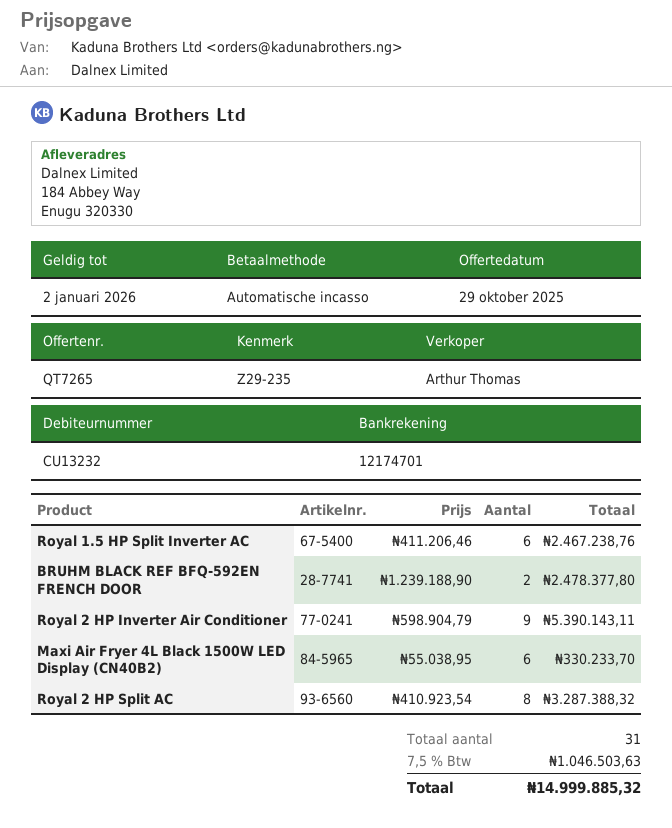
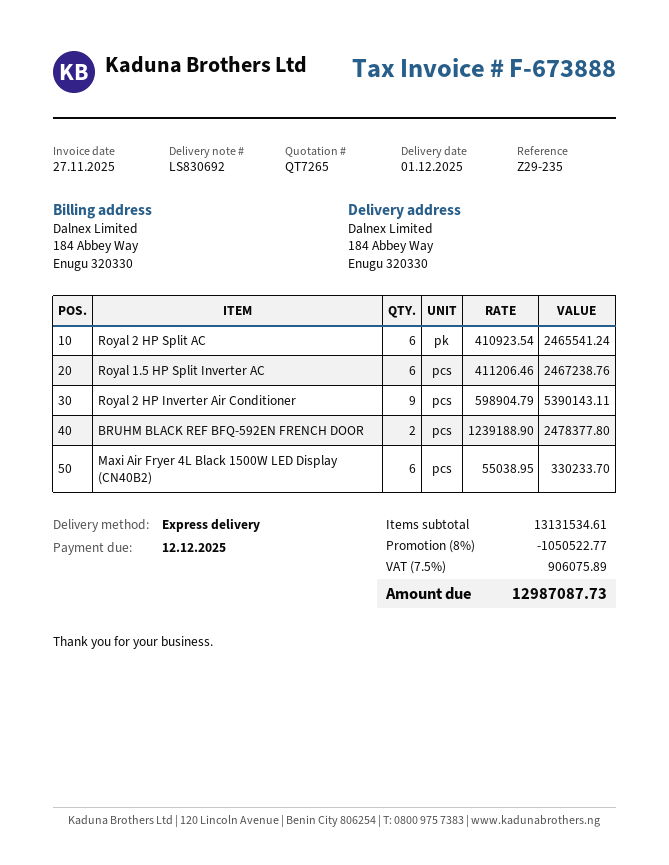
Royal 2 HP Split AC: 8 x 410923.54 = 3287388.32 -> 6 x 410923.54 = 2465541.24
discount: none -> 8% = 1050522.77
tax: 7.5% = 1046503.63 -> 7.5% = 906075.89
total: 14999885.32 -> 12987087.73

